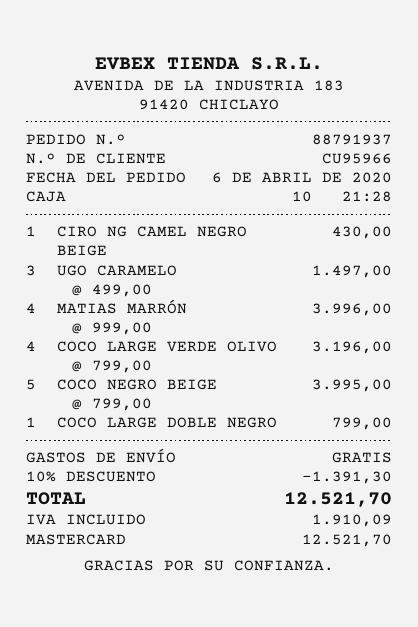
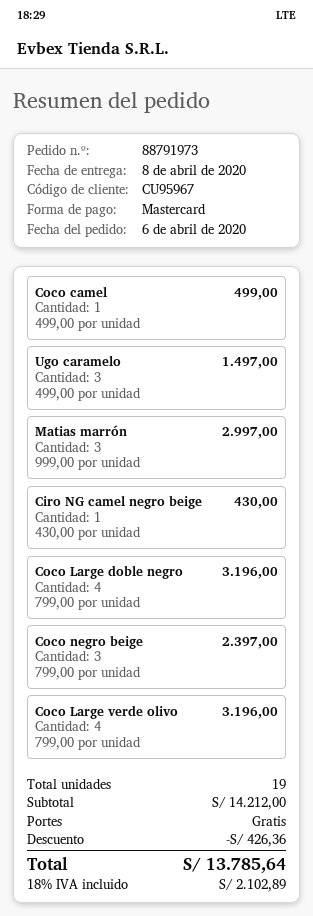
order number: 88791937 -> 88791973
customer number: CU95966 -> CU95967
MATIAS MARRÓN: 4 x 999.00 = 3996.00 -> 3 x 999.00 = 2997.00
COCO NEGRO BEIGE: 5 x 799.00 = 3995.00 -> 3 x 799.00 = 2397.00
COCO LARGE DOBLE NEGRO: 1 x 799.00 = 799.00 -> 4 x 799.00 = 3196.00
Coco camel: none -> 1 x 499.00 = 499.00
discount: 1391.30 -> 426.36
tax: 1910.09 -> 2102.89
total: 12521.70 -> 13785.64

